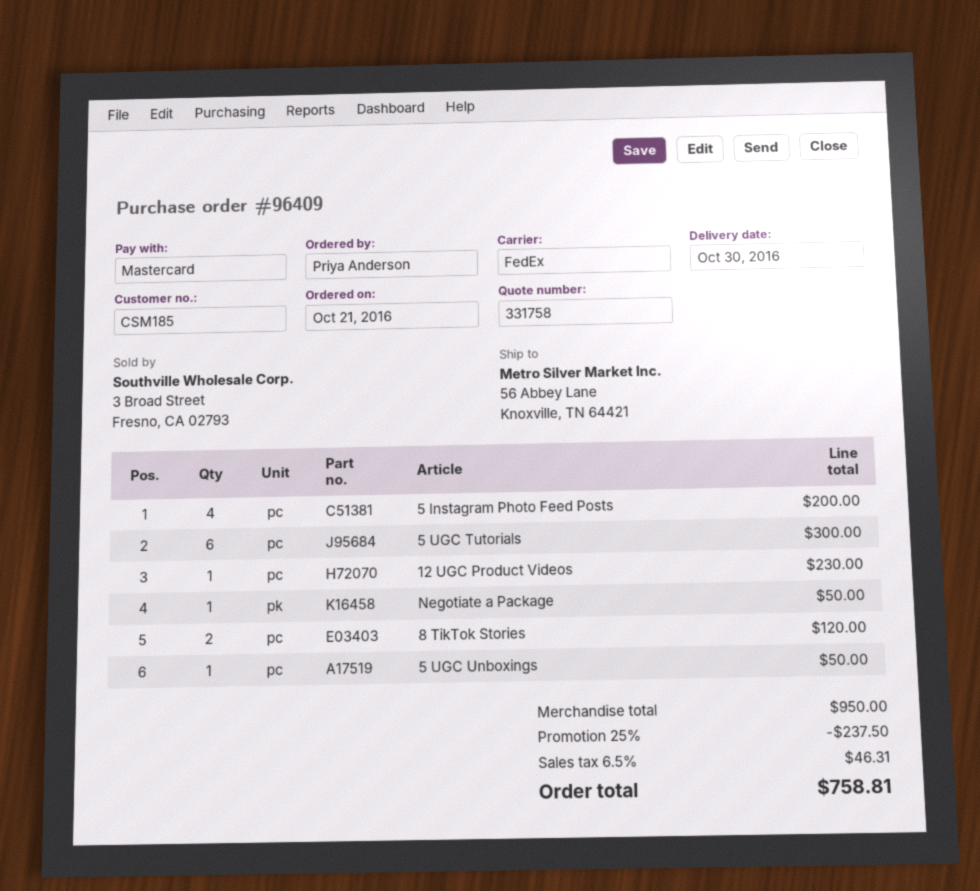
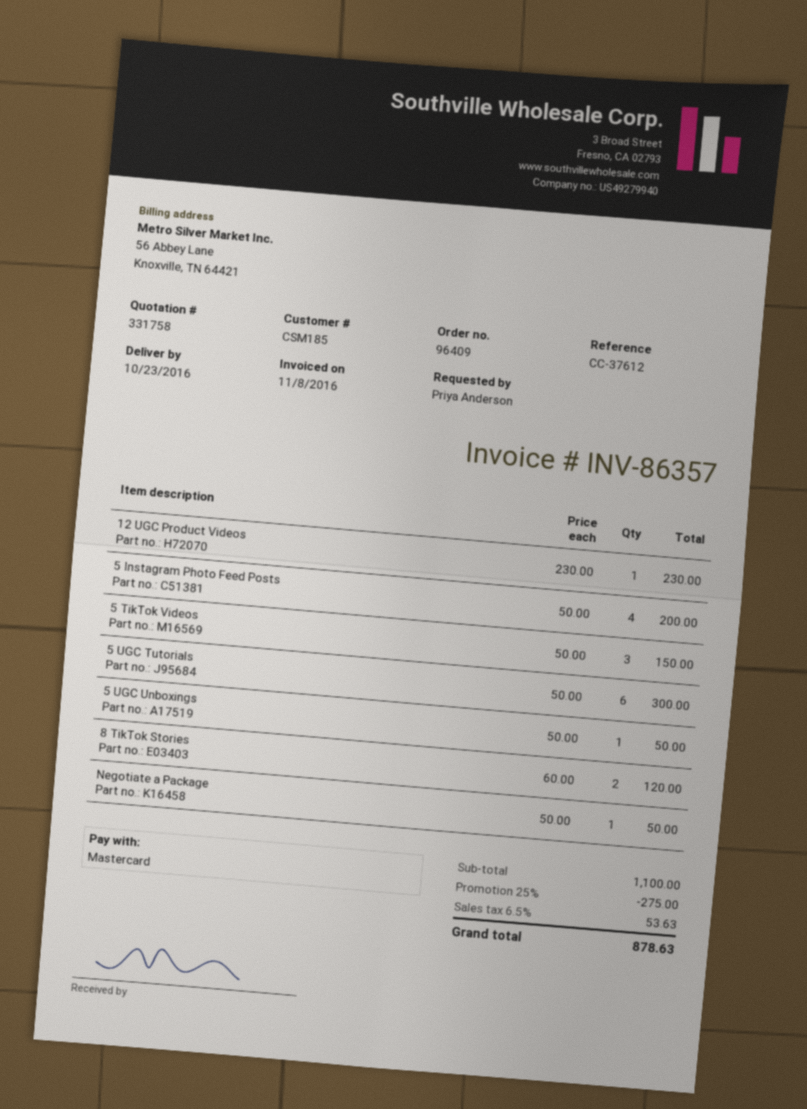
delivery date: 2016-10-30 -> 2016-10-23
5 TikTok Videos: none -> 3 for 150.00
subtotal: 950.00 -> 1100.00
discount: 25% = 237.50 -> 25% = 275.00
tax: 6.5% = 46.31 -> 6.5% = 53.63
total: 758.81 -> 878.63

